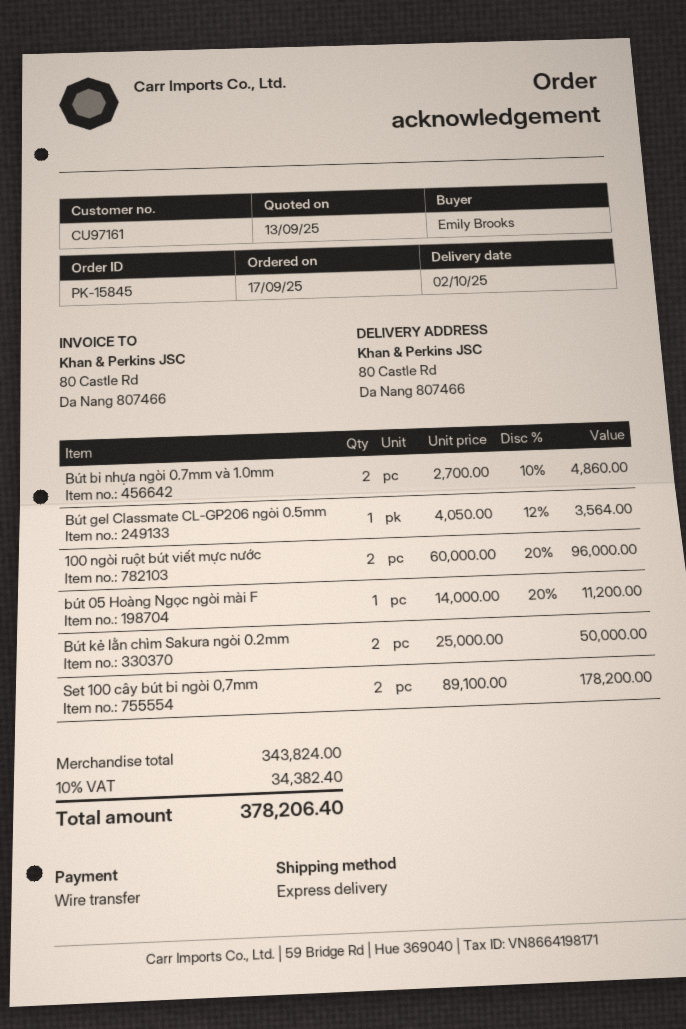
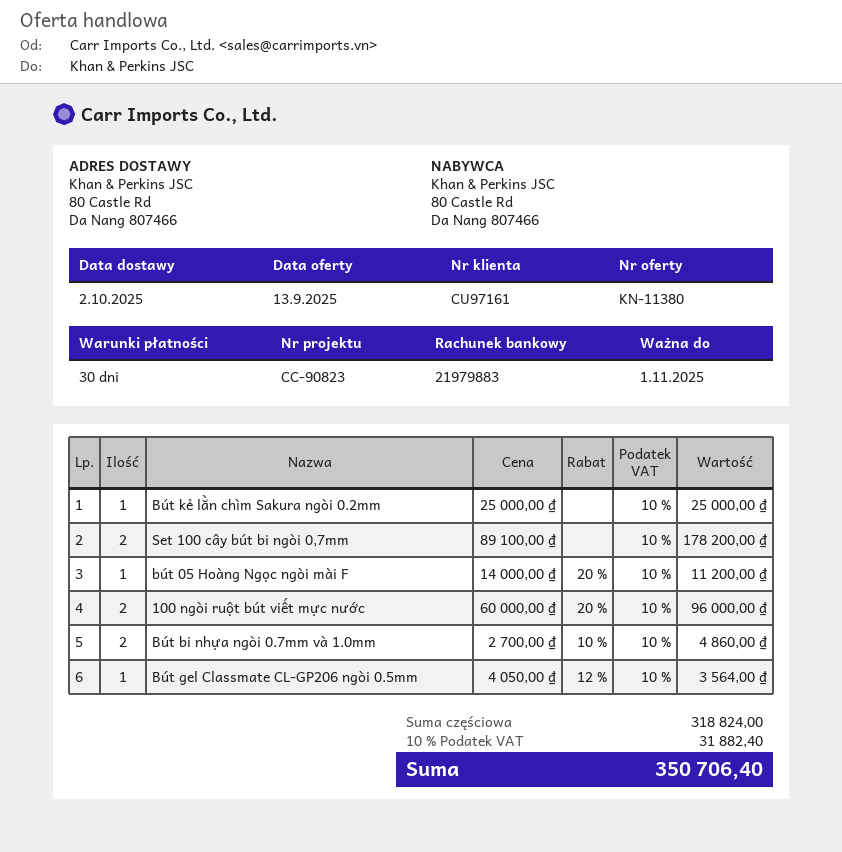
Bút kẻ lằn chìm Sakura ngòi 0.2mm: 2 x 25000.00 = 50000.00 -> 1 x 25000.00 = 25000.00
subtotal: 343824.00 -> 318824.00
tax: 10% = 34382.40 -> 10% = 31882.40
total: 378206.40 -> 350706.40

